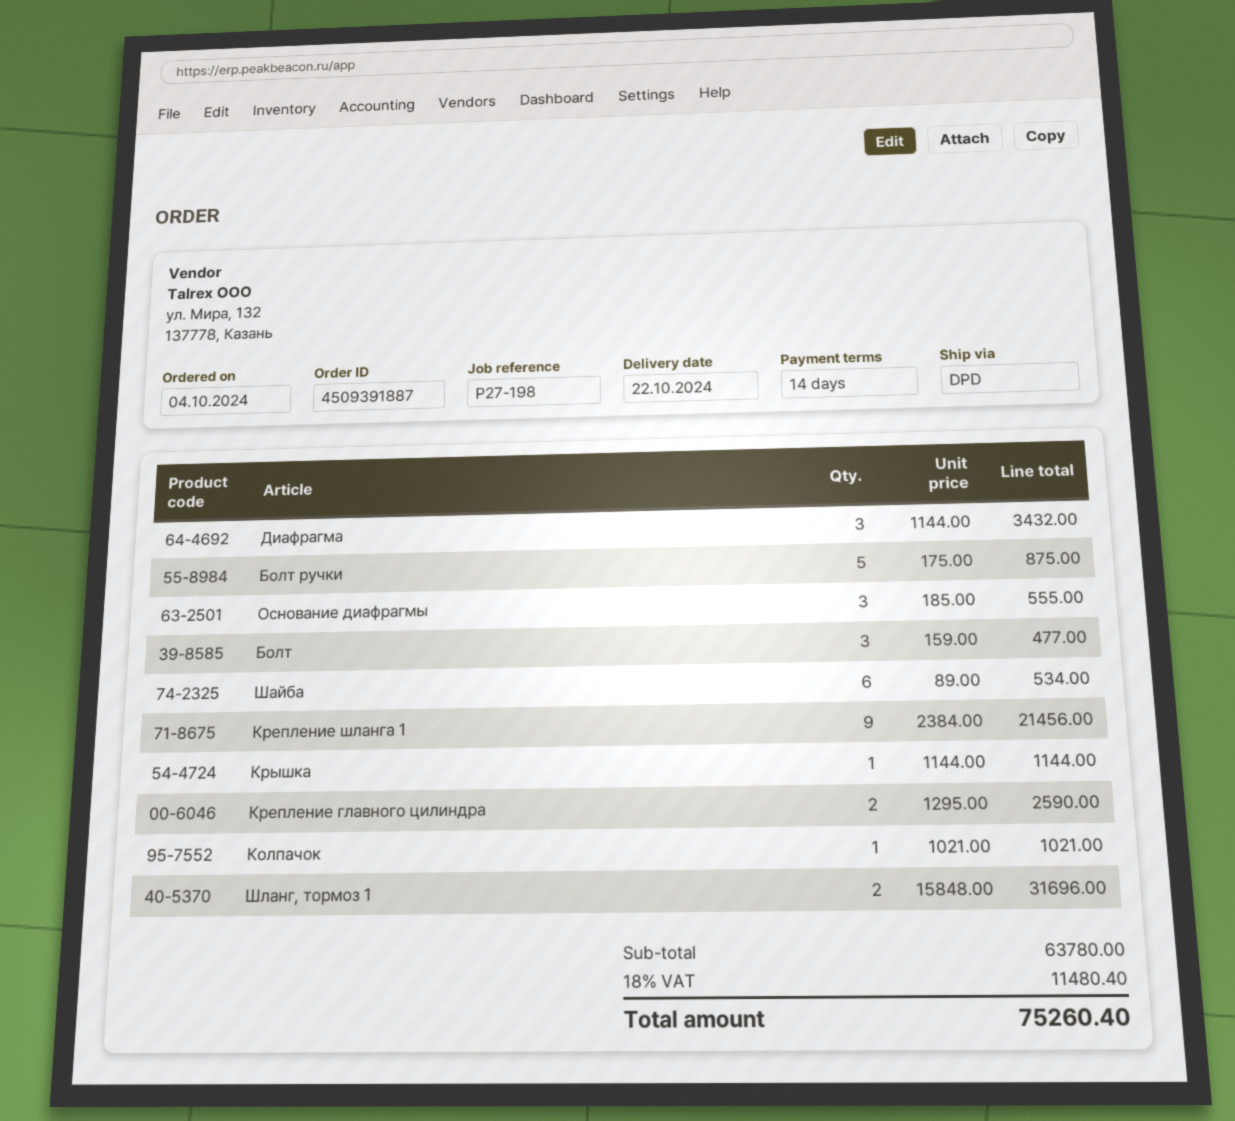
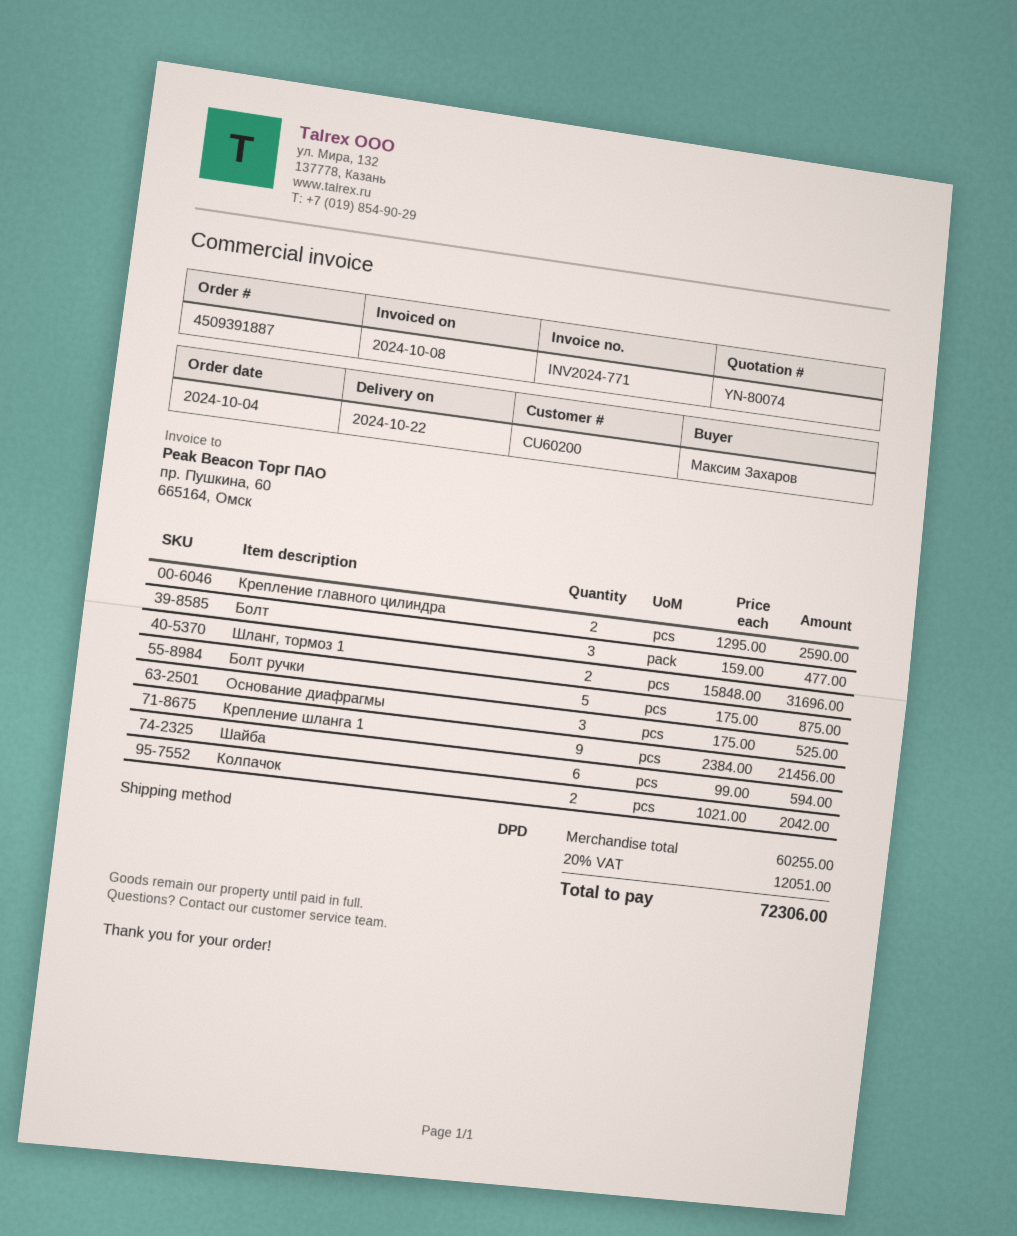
Диафрагма: 3 x 1144.00 = 3432.00 -> none
Основание диафрагмы: 3 x 185.00 = 555.00 -> 3 x 175.00 = 525.00
Шайба: 6 x 89.00 = 534.00 -> 6 x 99.00 = 594.00
Крышка: 1 x 1144.00 = 1144.00 -> none
Колпачок: 1 x 1021.00 = 1021.00 -> 2 x 1021.00 = 2042.00
subtotal: 63780.00 -> 60255.00
tax: 18% = 11480.40 -> 20% = 12051.00
total: 75260.40 -> 72306.00

